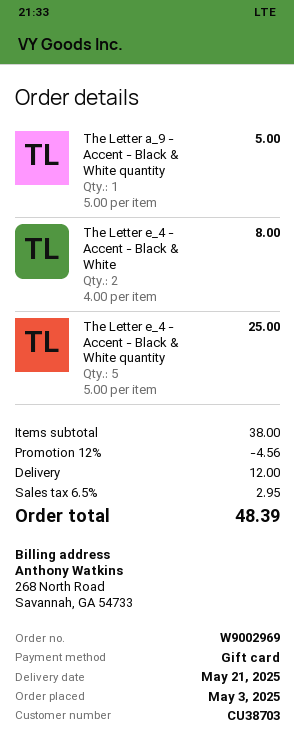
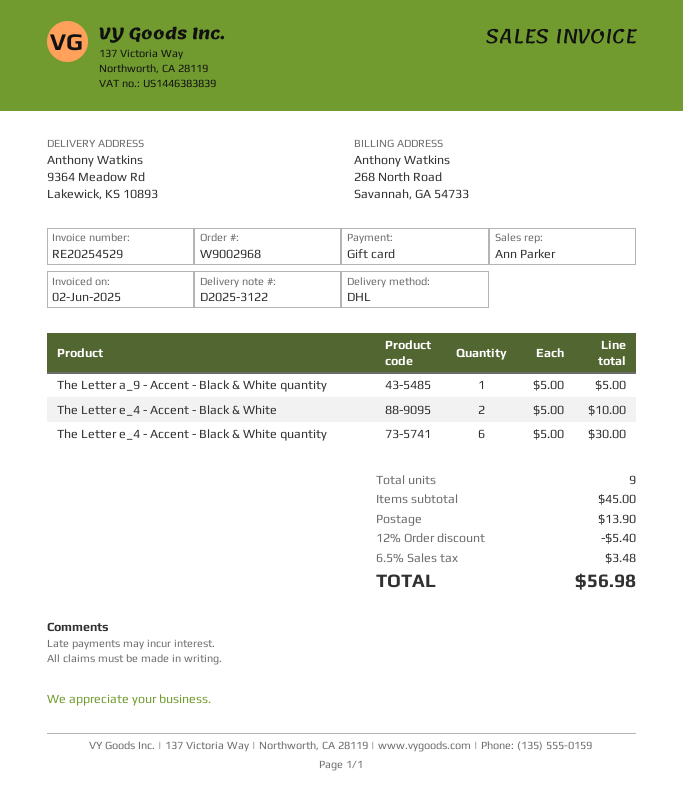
order number: W9002969 -> W9002968
The Letter e_4 - Accent - Black & White: 2 x 4.00 = 8.00 -> 2 x 5.00 = 10.00
The Letter e_4 - Accent - Black & White quantity: 5 x 5.00 = 25.00 -> 6 x 5.00 = 30.00
subtotal: 38.00 -> 45.00
discount: 12% = 4.56 -> 12% = 5.40
shipping: 12.00 -> 13.90
tax: 6.5% = 2.95 -> 6.5% = 3.48
total: 48.39 -> 56.98

